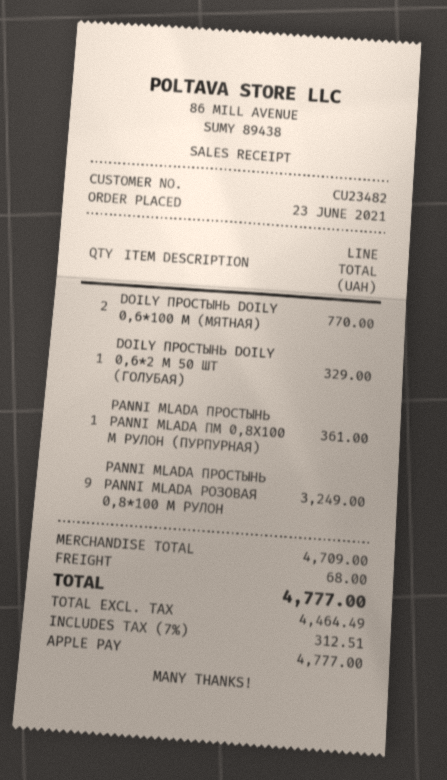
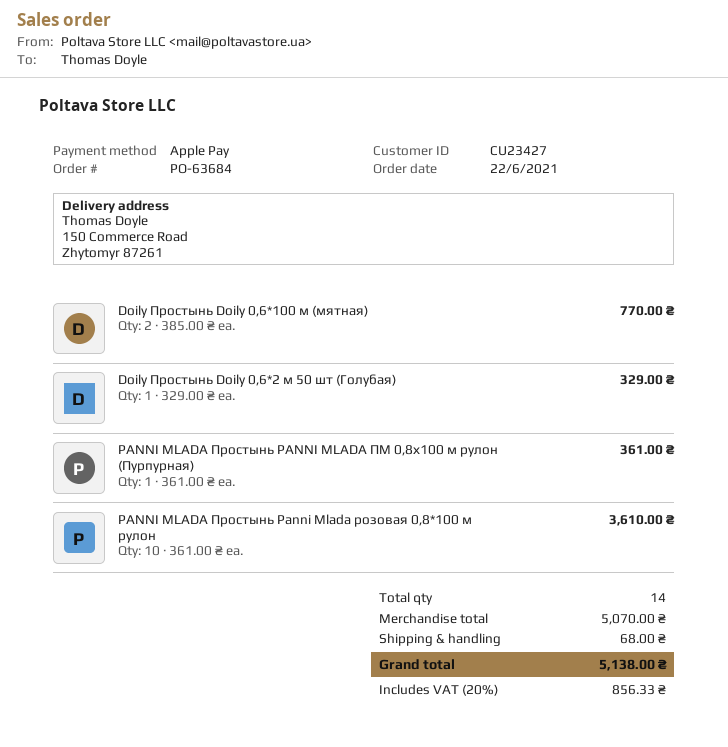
order date: 2021-06-23 -> 2021-06-22
customer number: CU23482 -> CU23427
PANNI MLADA ПРОСТЫНЬ PANNI MLADA РОЗОВАЯ 0,8*100 М РУЛОН: 9 for 3249.00 -> 10 for 3610.00
subtotal: 4709.00 -> 5070.00
tax: 7% = 312.51 -> 20% = 856.33
total: 4777.00 -> 5138.00

